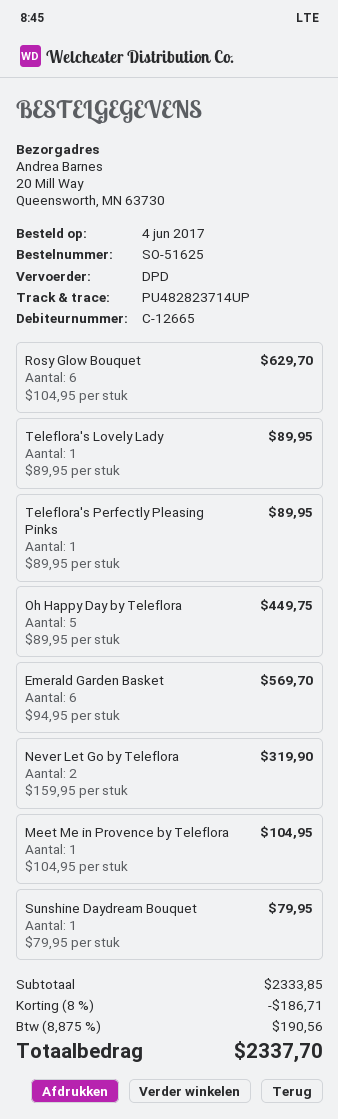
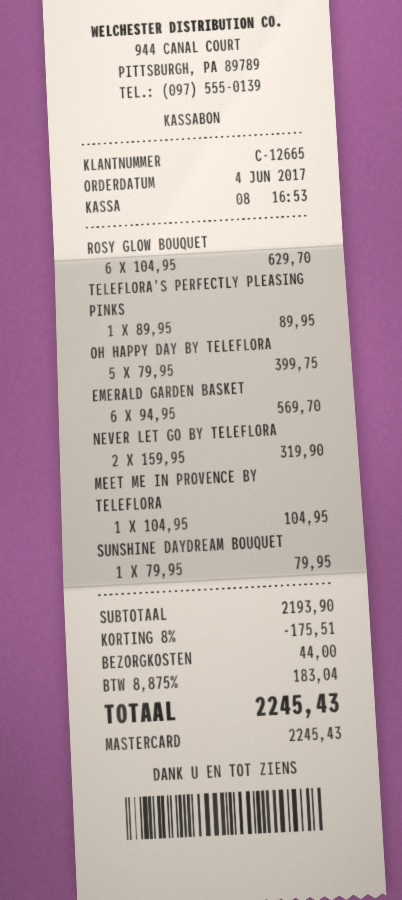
Teleflora's Lovely Lady: 1 x 89.95 = 89.95 -> none
Oh Happy Day by Teleflora: 5 x 89.95 = 449.75 -> 5 x 79.95 = 399.75
subtotal: 2333.85 -> 2193.90
discount: 8% = 186.71 -> 8% = 175.51
shipping: none -> 44.00
tax: 8.875% = 190.56 -> 8.875% = 183.04
total: 2337.70 -> 2245.43

